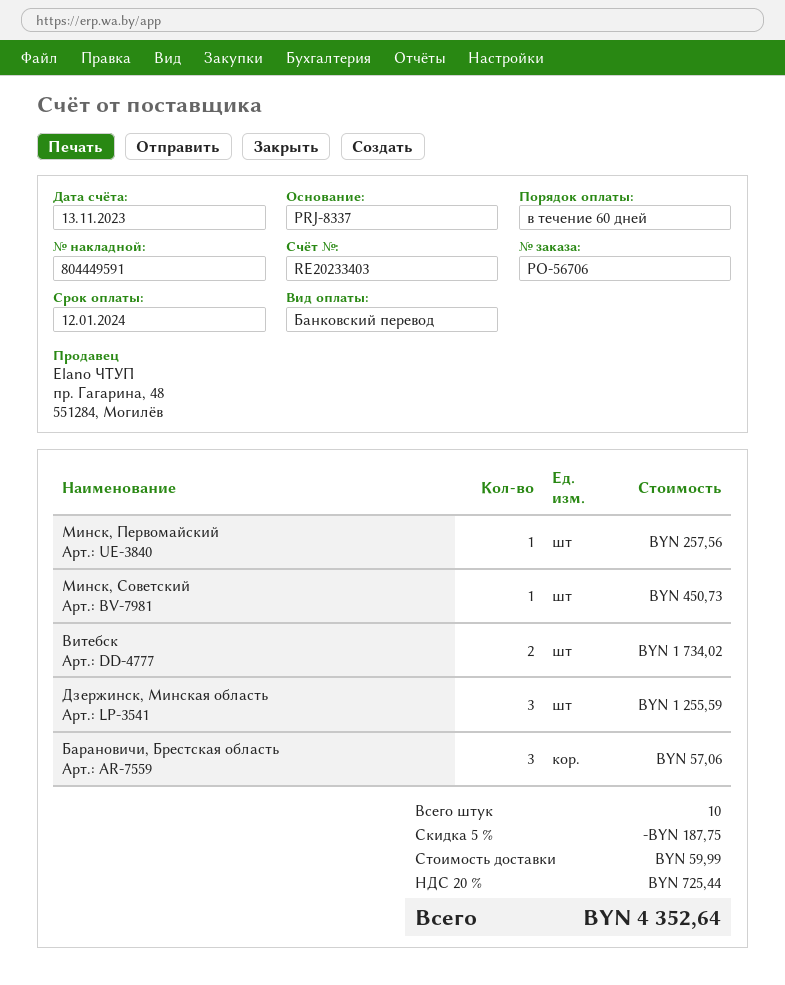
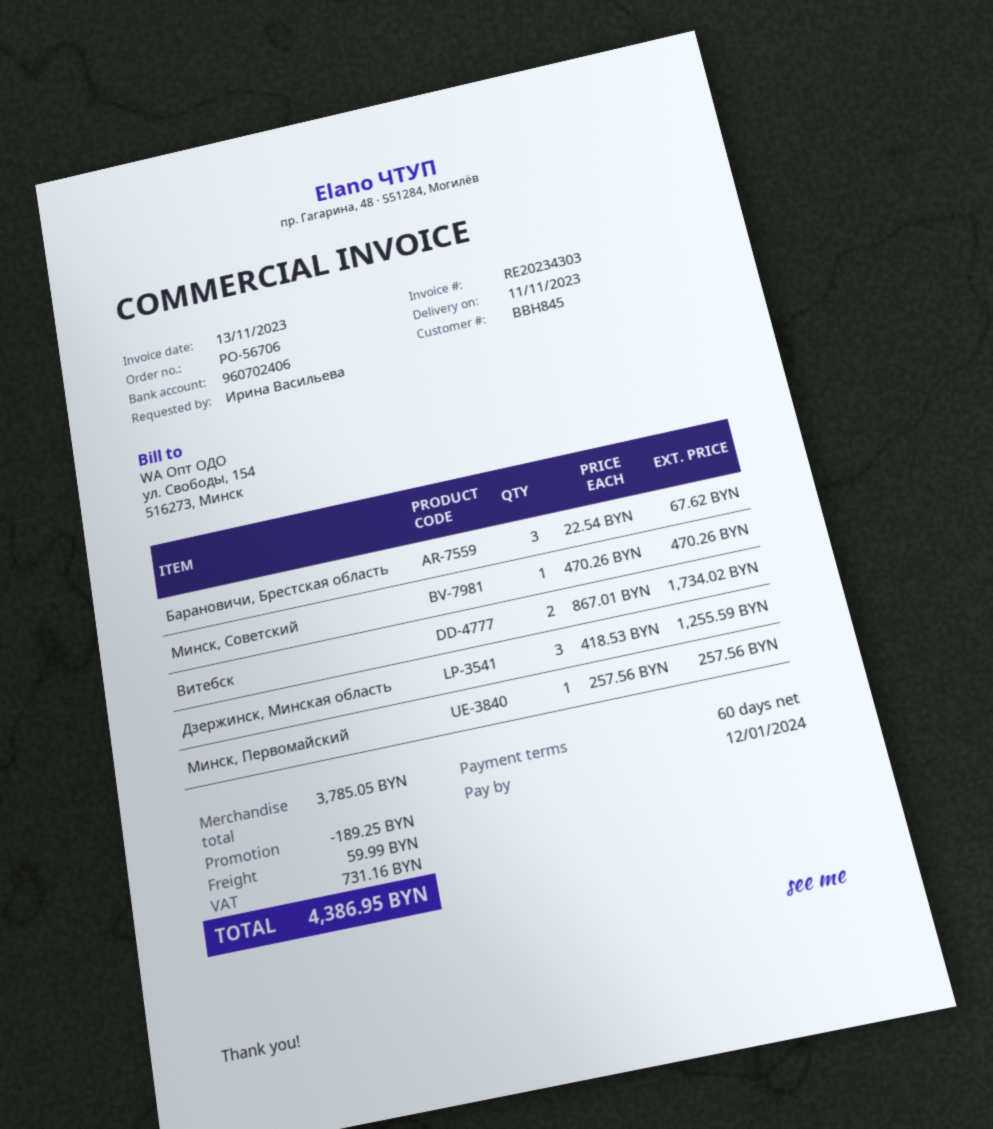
invoice number: RE20233403 -> RE20234303
Минск, Советский: 1 for 450.73 -> 1 for 470.26
Барановичи, Брестская область: 3 for 57.06 -> 3 for 67.62
discount: 187.75 -> 189.25
tax: 725.44 -> 731.16
total: 4352.64 -> 4386.95

